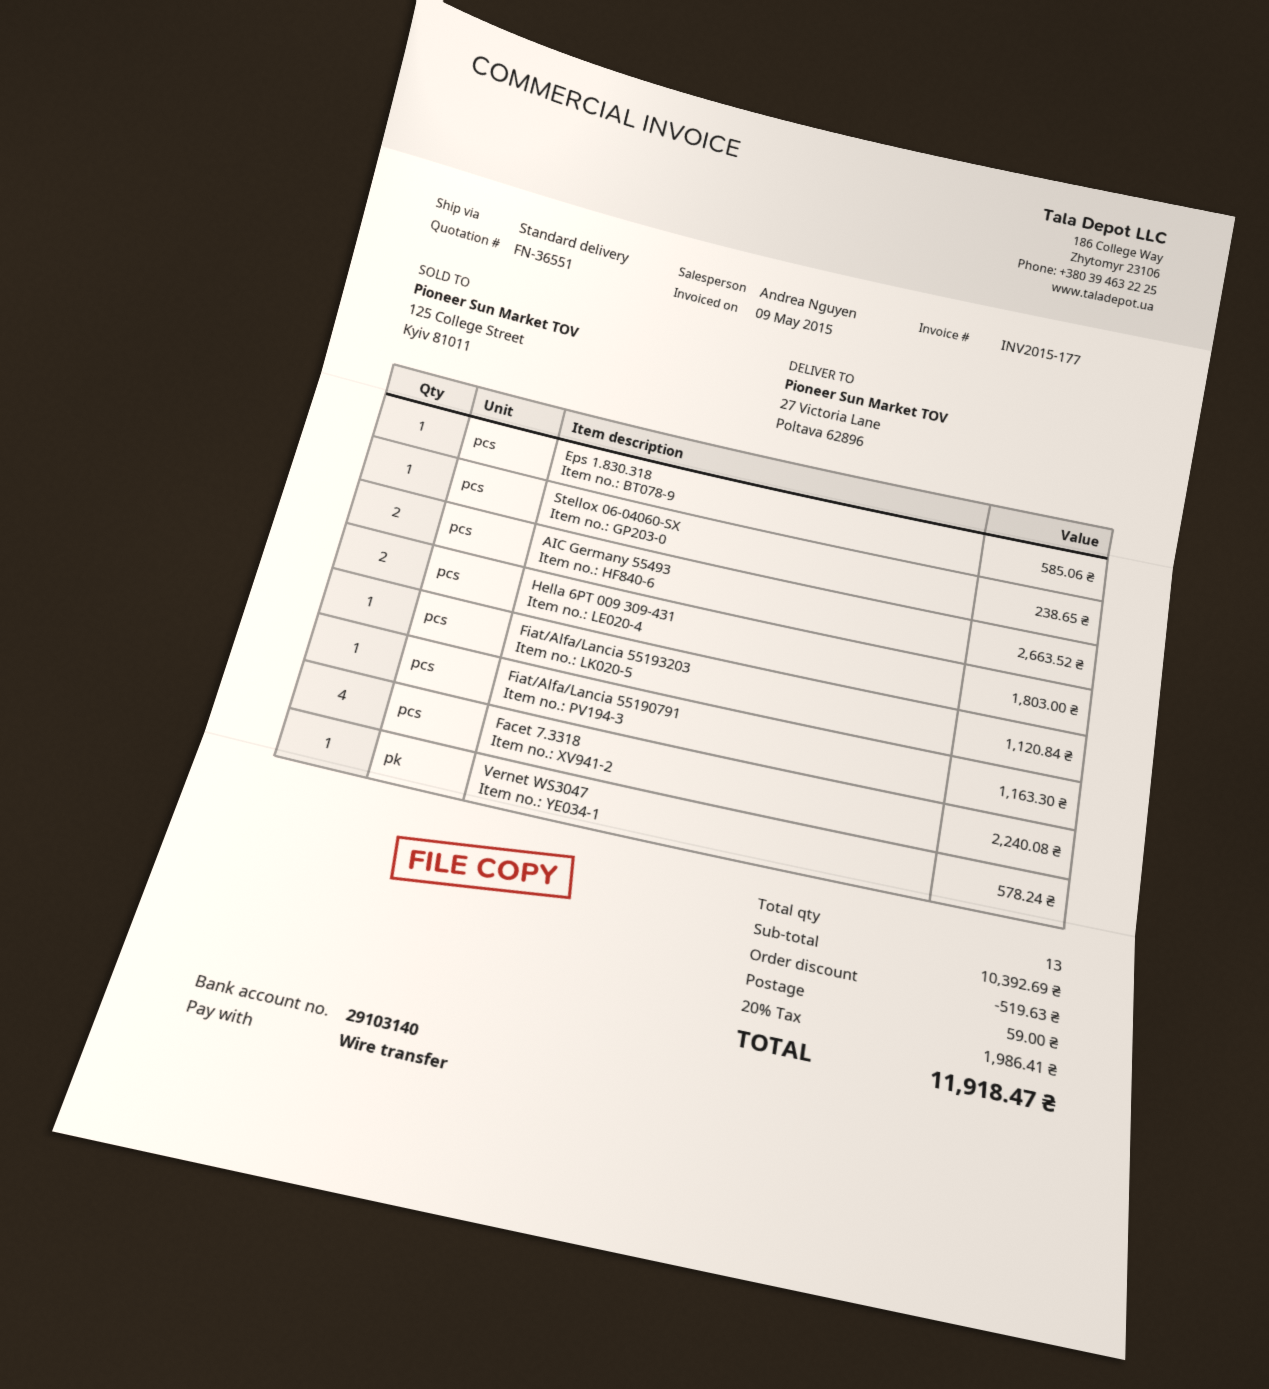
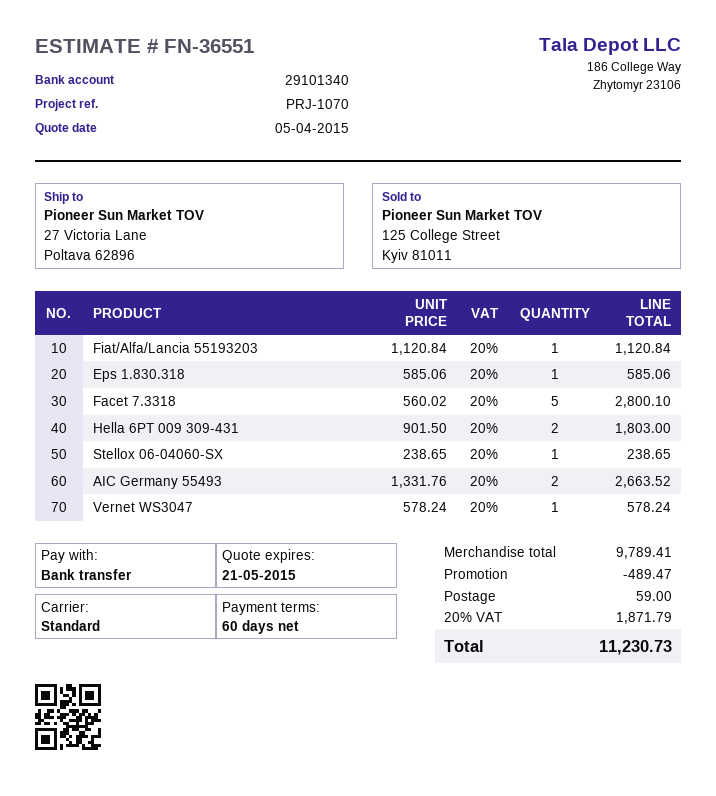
bank account: 29103140 -> 29101340
Fiat/Alfa/Lancia 55190791: 1 for 1163.30 -> none
Facet 7.3318: 4 for 2240.08 -> 5 for 2800.10
subtotal: 10392.69 -> 9789.41
discount: 519.63 -> 489.47
tax: 20% = 1986.41 -> 20% = 1871.79
total: 11918.47 -> 11230.73

